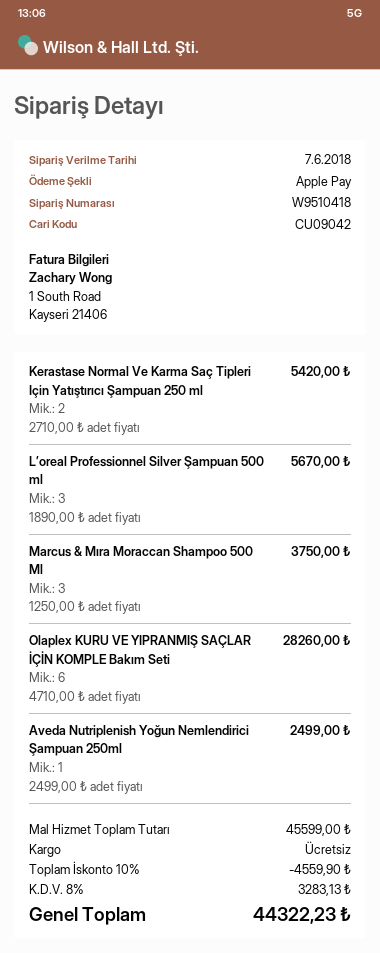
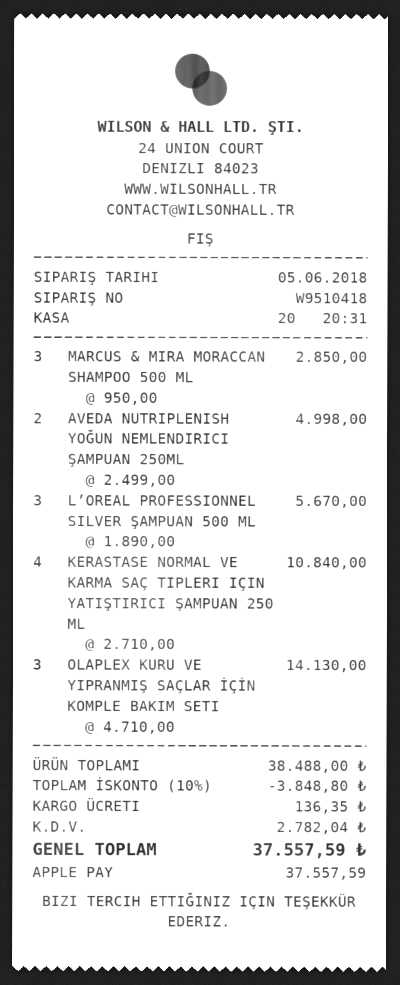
order date: 2018-06-07 -> 2018-06-05
Kerastase Normal Ve Karma Saç Tipleri Için Yatıştırıcı Şampuan 250 ml: 2 x 2710.00 = 5420.00 -> 4 x 2710.00 = 10840.00
Marcus & Mıra Moraccan Shampoo 500 Ml: 3 x 1250.00 = 3750.00 -> 3 x 950.00 = 2850.00
Olaplex KURU VE YIPRANMIŞ SAÇLAR İÇİN KOMPLE Bakım Seti: 6 x 4710.00 = 28260.00 -> 3 x 4710.00 = 14130.00
Aveda Nutriplenish Yoğun Nemlendirici Şampuan 250ml: 1 x 2499.00 = 2499.00 -> 2 x 2499.00 = 4998.00
subtotal: 45599.00 -> 38488.00
discount: 10% = 4559.90 -> 10% = 3848.80
shipping: 0.00 -> 136.35
tax: 3283.13 -> 2782.04
total: 44322.23 -> 37557.59

